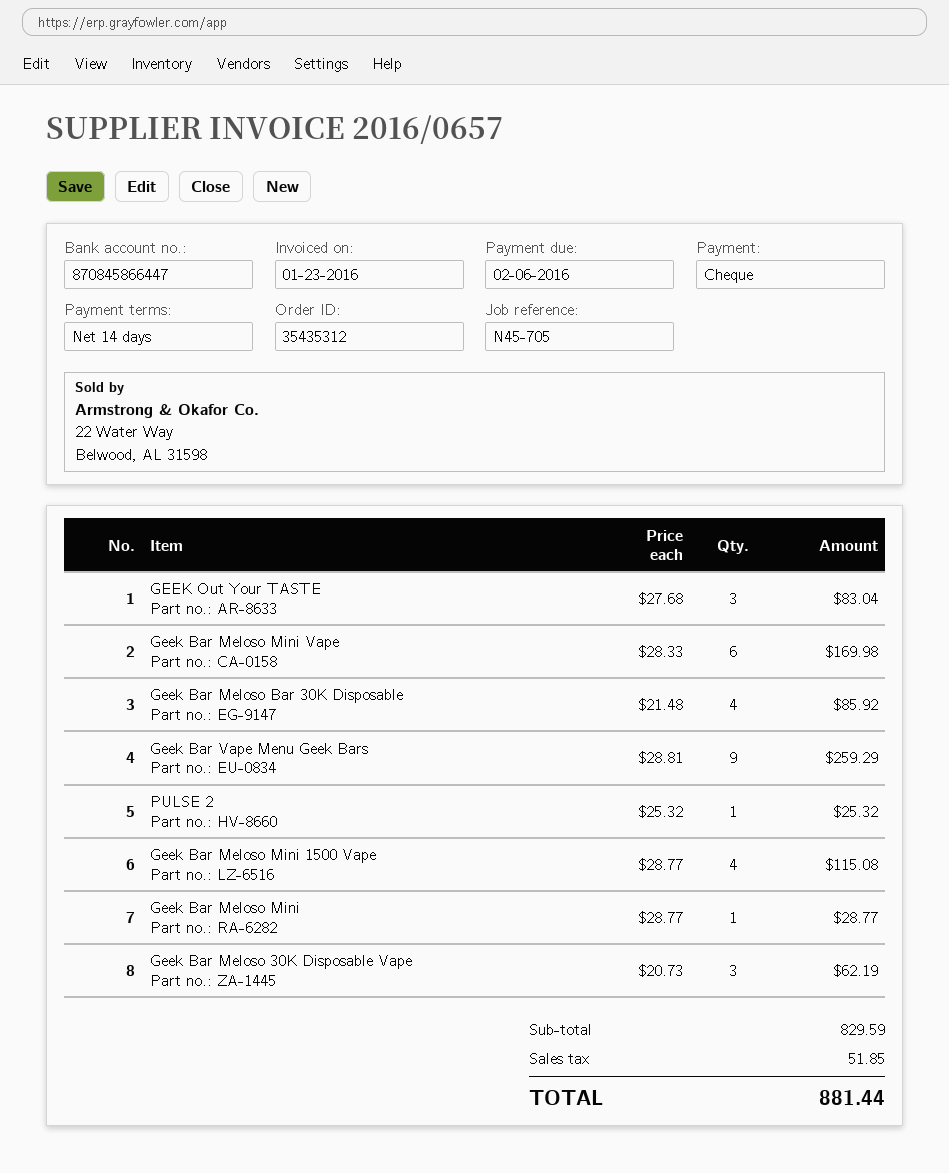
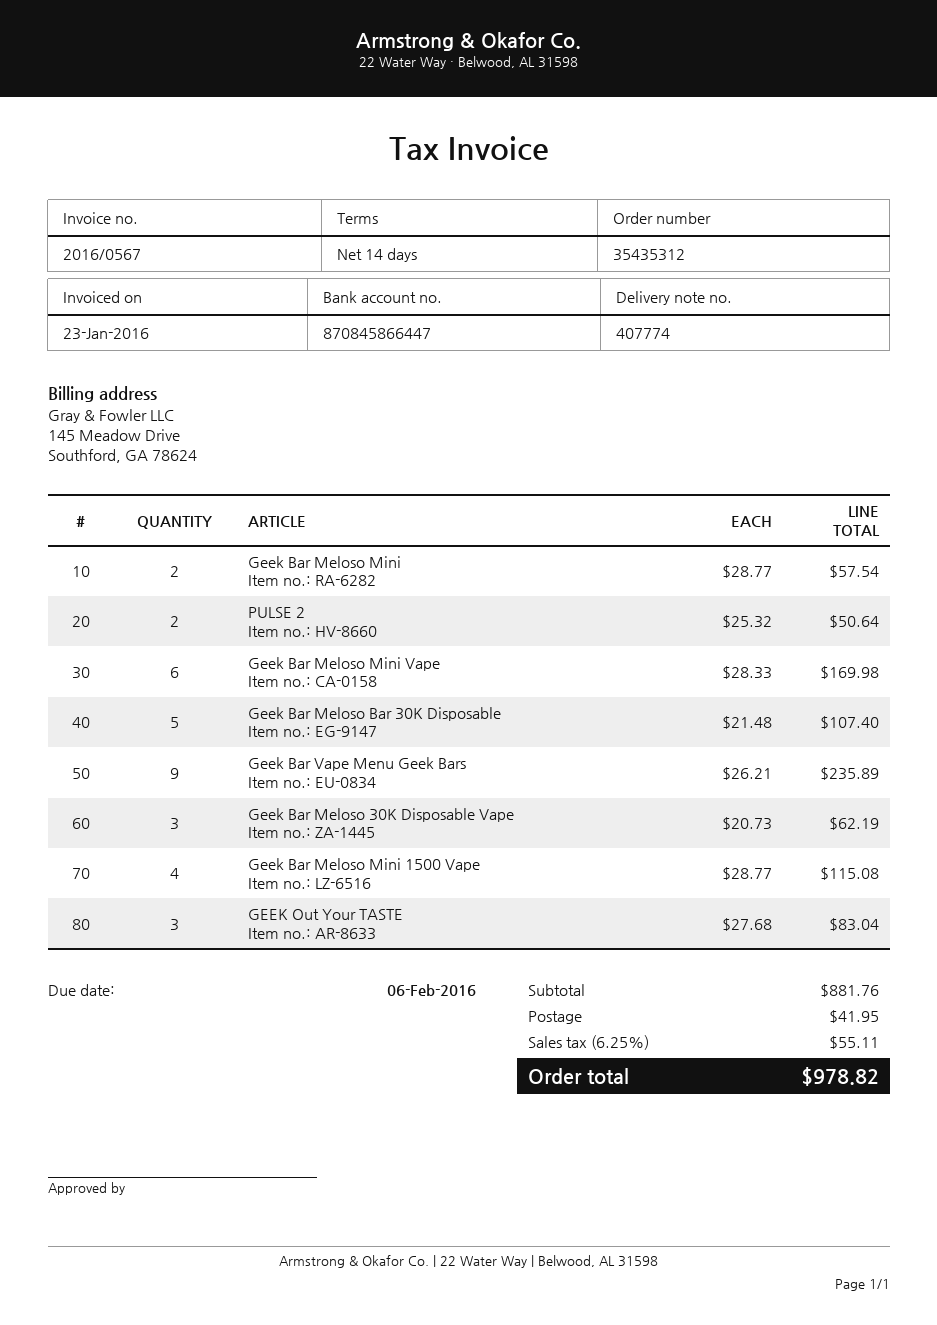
invoice number: 2016/0657 -> 2016/0567
Geek Bar Meloso Bar 30K Disposable: 4 x 21.48 = 85.92 -> 5 x 21.48 = 107.40
Geek Bar Vape Menu Geek Bars: 9 x 28.81 = 259.29 -> 9 x 26.21 = 235.89
PULSE 2: 1 x 25.32 = 25.32 -> 2 x 25.32 = 50.64
Geek Bar Meloso Mini: 1 x 28.77 = 28.77 -> 2 x 28.77 = 57.54
subtotal: 829.59 -> 881.76
shipping: none -> 41.95
tax: 51.85 -> 55.11
total: 881.44 -> 978.82

